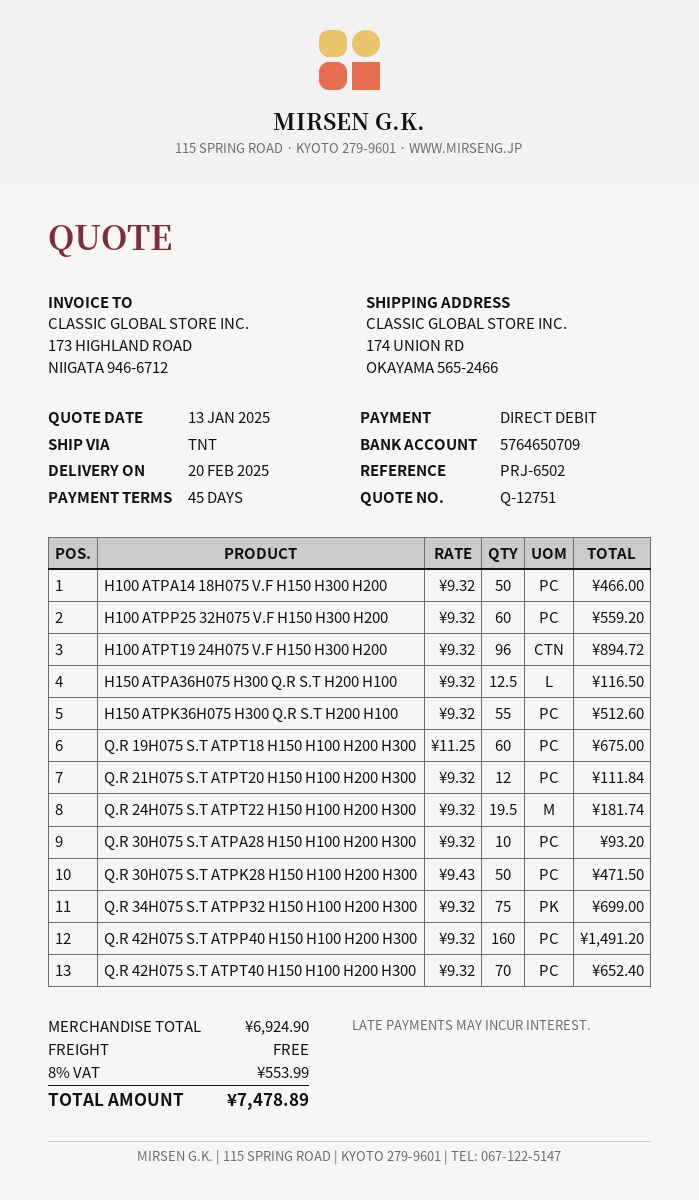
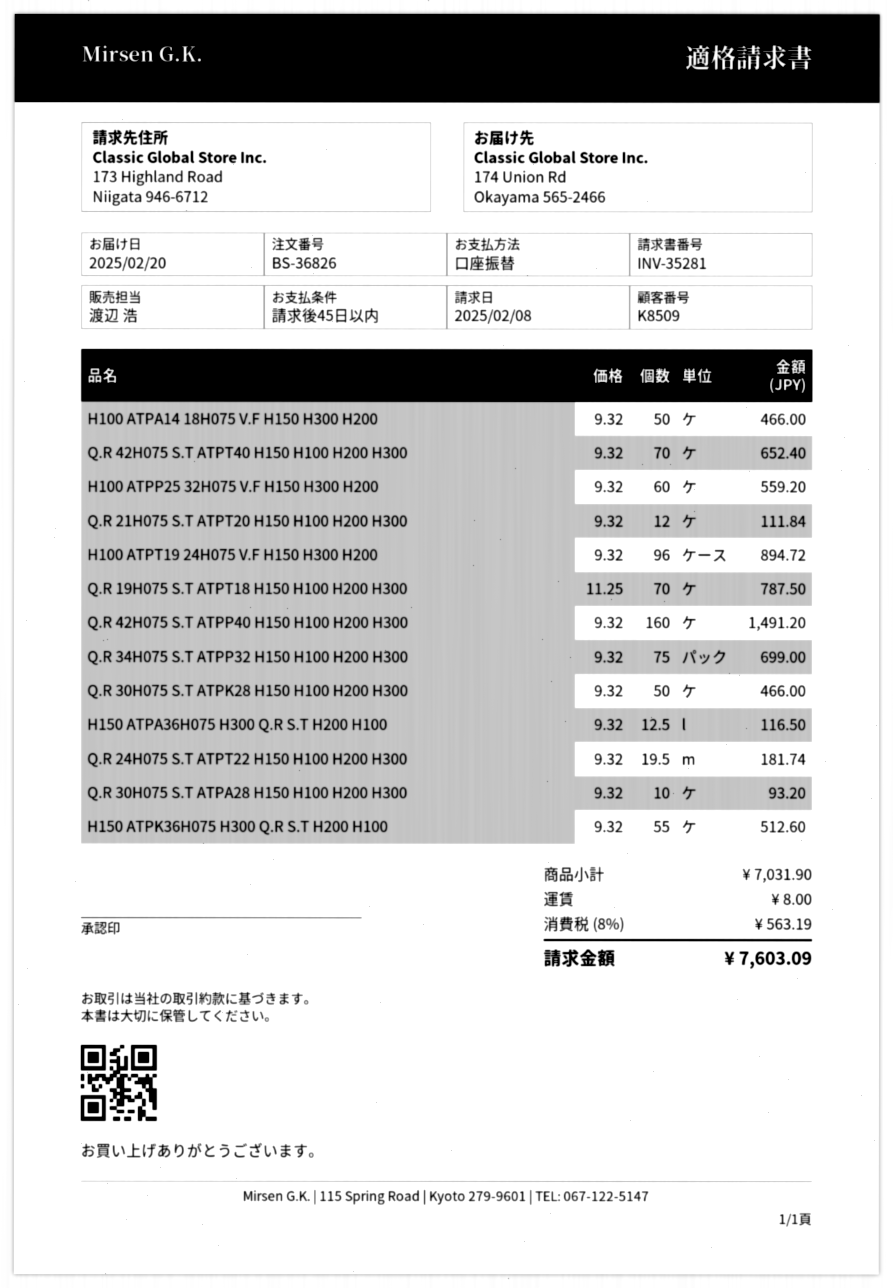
Q.R 19H075 S.T ATPT18 H150 H100 H200 H300: 60 x 11.25 = 675.00 -> 70 x 11.25 = 787.50
Q.R 30H075 S.T ATPK28 H150 H100 H200 H300: 50 x 9.43 = 471.50 -> 50 x 9.32 = 466.00
subtotal: 6924.90 -> 7031.90
shipping: 0.00 -> 8.00
tax: 8% = 553.99 -> 8% = 563.19
total: 7478.89 -> 7603.09

